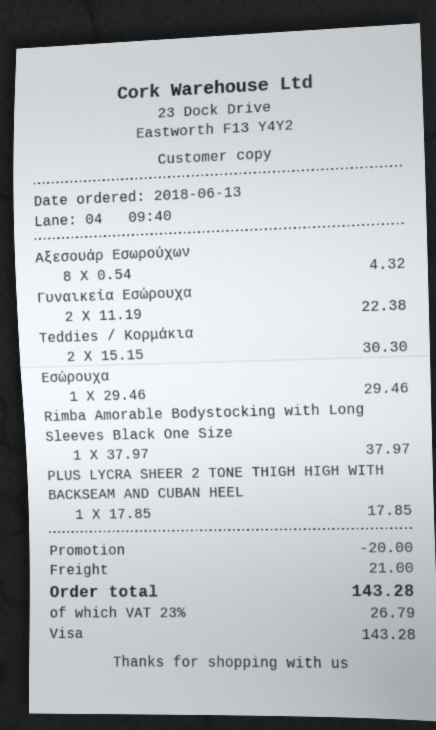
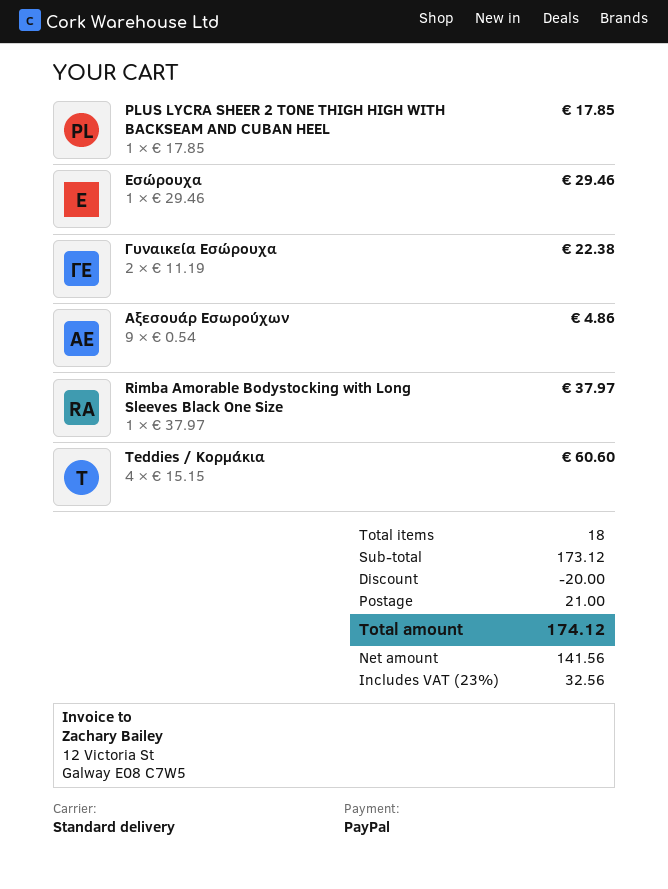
payment method: Visa -> PayPal
Αξεσουάρ Εσωρούχων: 8 x 0.54 = 4.32 -> 9 x 0.54 = 4.86
Teddies / Κορμάκια: 2 x 15.15 = 30.30 -> 4 x 15.15 = 60.60
tax: 23% = 26.79 -> 23% = 32.56
total: 143.28 -> 174.12

